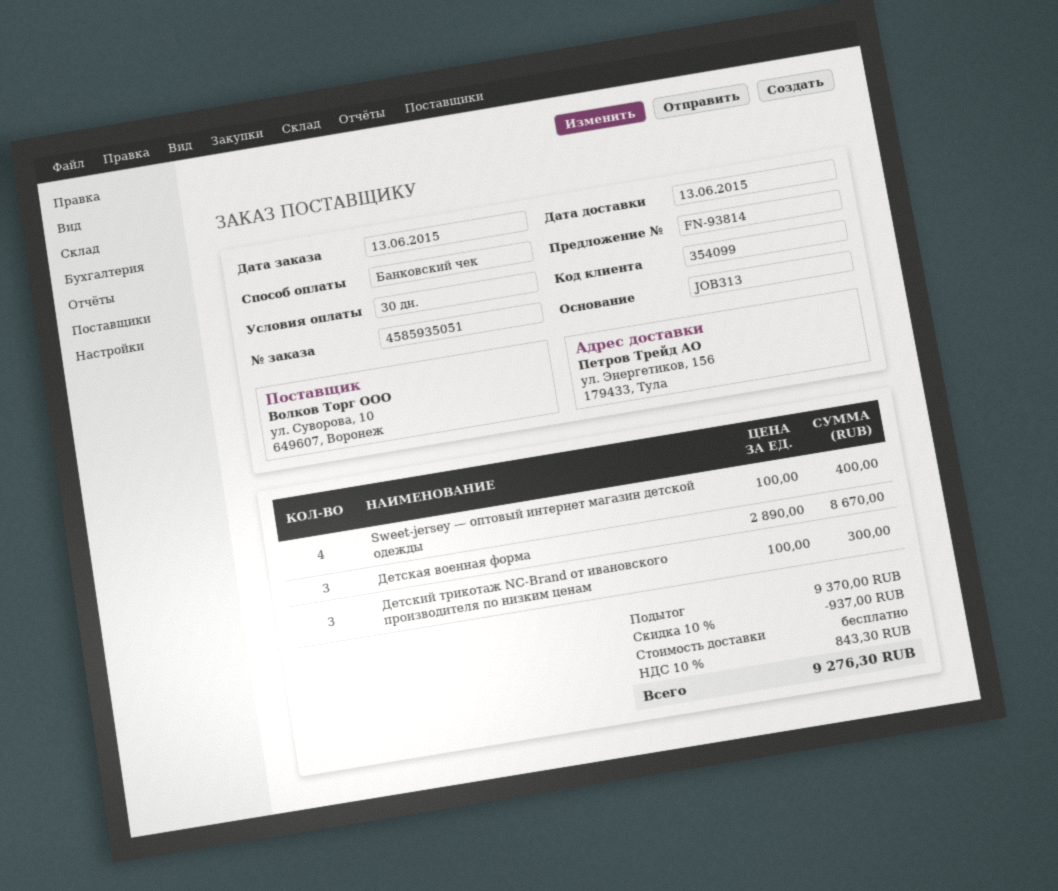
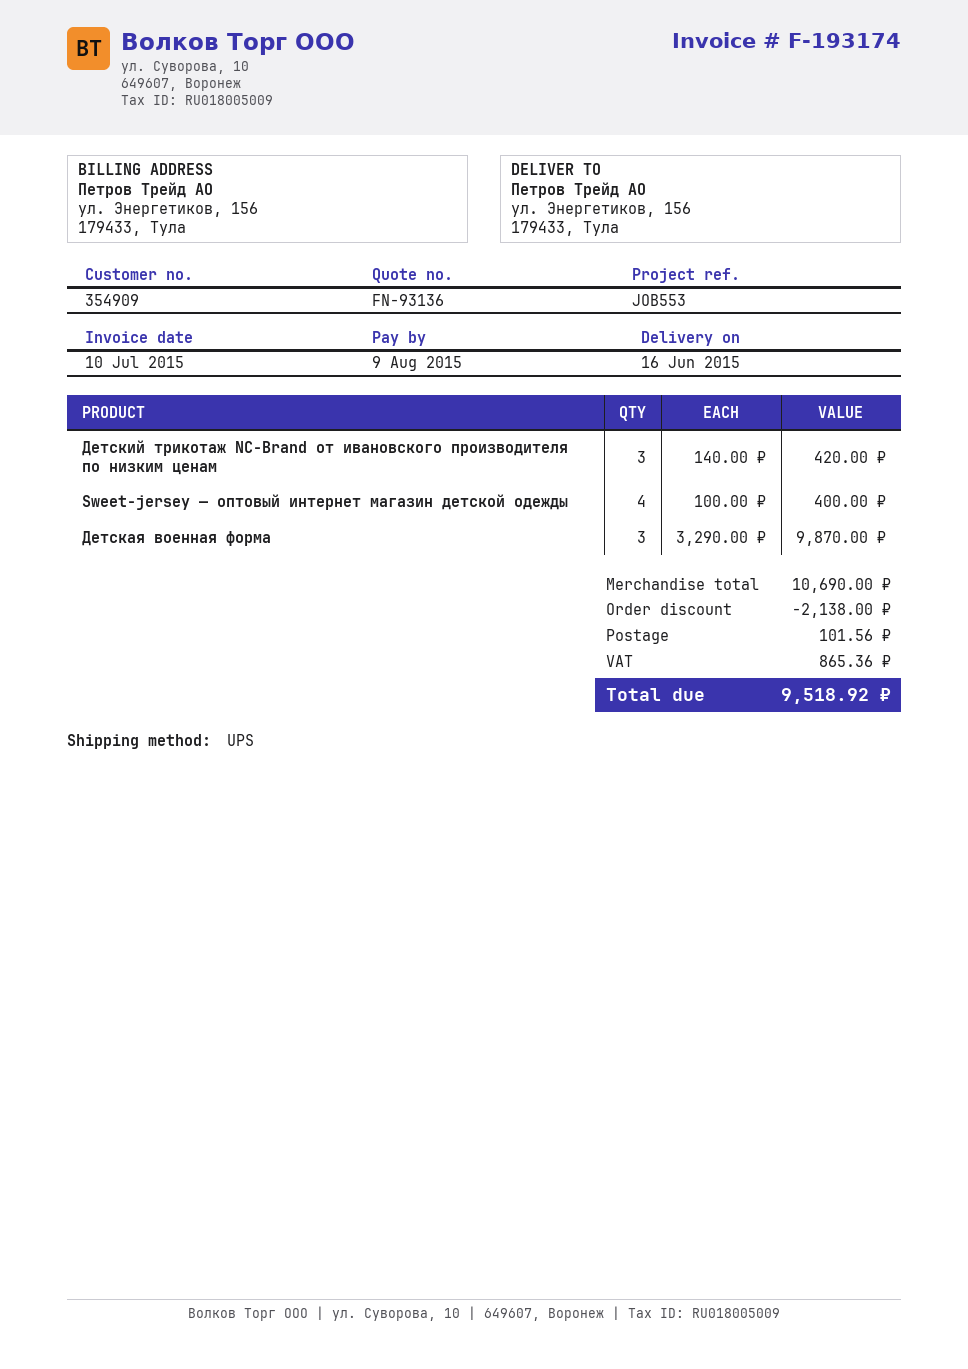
quote number: FN-93814 -> FN-93136
delivery date: 2015-06-13 -> 2015-06-16
customer number: 354099 -> 354909
reference: JOB313 -> JOB553
Детская военная форма: 3 x 2890.00 = 8670.00 -> 3 x 3290.00 = 9870.00
Детский трикотаж NC-Brand от ивановского производителя по низким ценам: 3 x 100.00 = 300.00 -> 3 x 140.00 = 420.00
subtotal: 9370.00 -> 10690.00
discount: 937.00 -> 2138.00
shipping: 0.00 -> 101.56
tax: 843.30 -> 865.36
total: 9276.30 -> 9518.92

